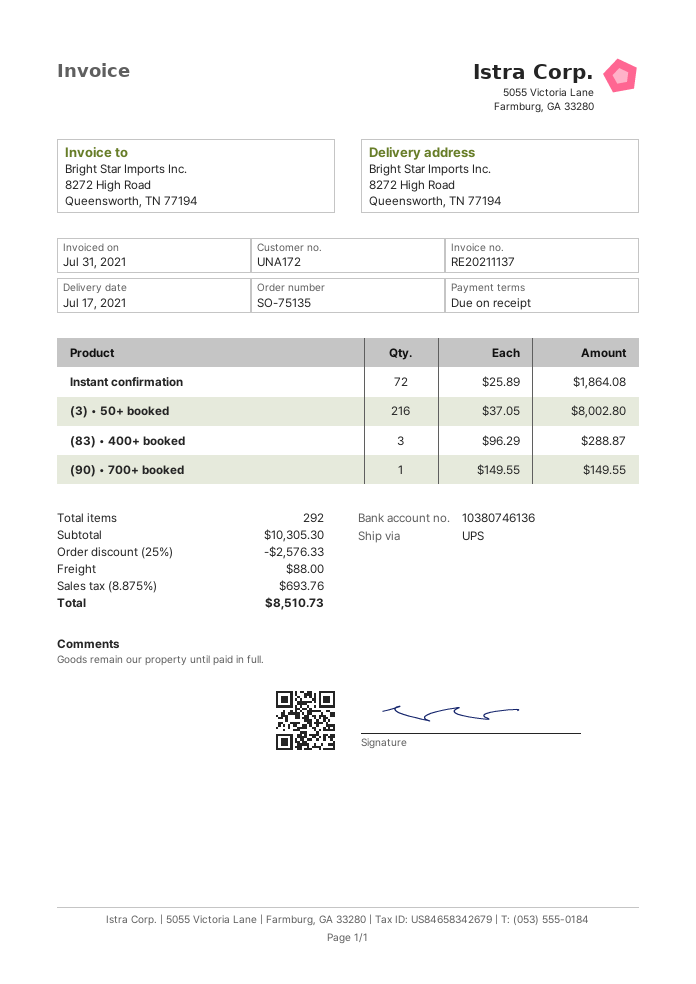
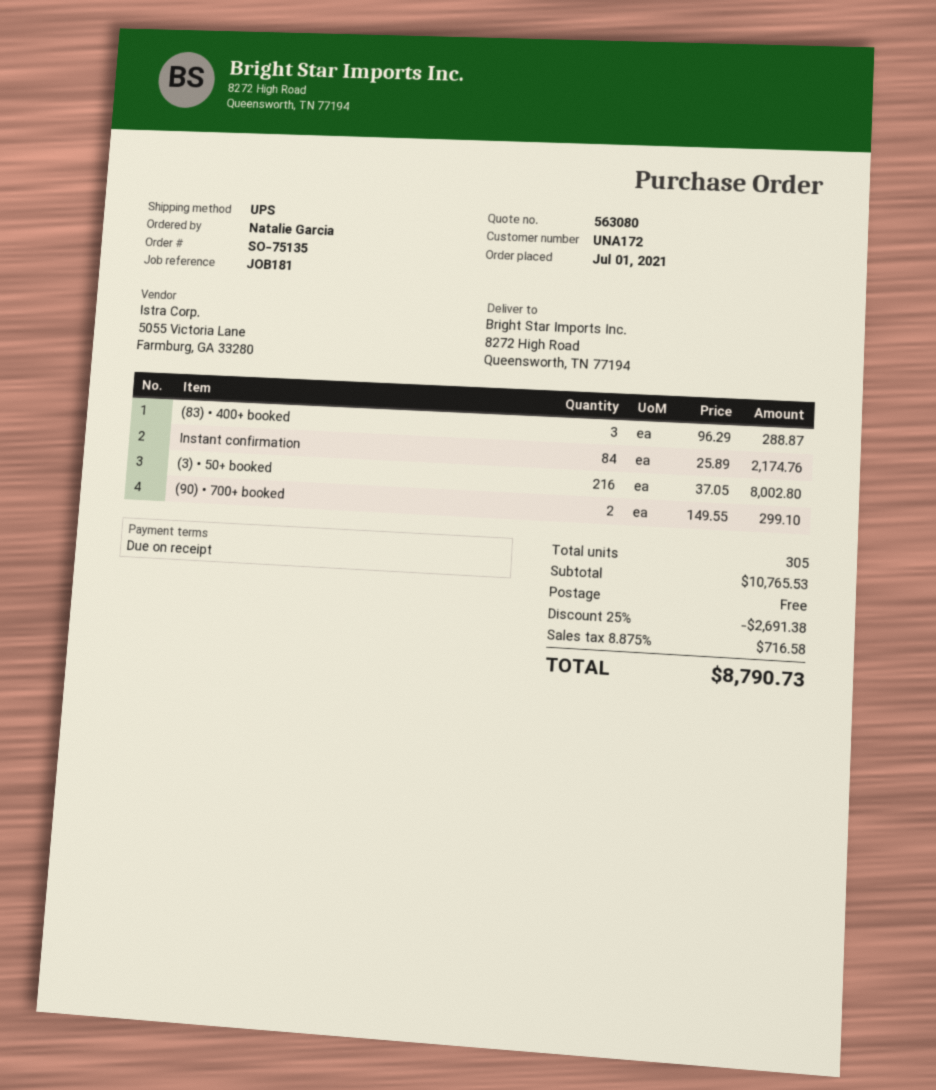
Instant confirmation: 72 x 25.89 = 1864.08 -> 84 x 25.89 = 2174.76
(90) • 700+ booked: 1 x 149.55 = 149.55 -> 2 x 149.55 = 299.10
total quantity: 292 -> 305
subtotal: 10305.30 -> 10765.53
discount: 25% = 2576.33 -> 25% = 2691.38
shipping: 88.00 -> 0.00
tax: 8.875% = 693.76 -> 8.875% = 716.58
total: 8510.73 -> 8790.73

